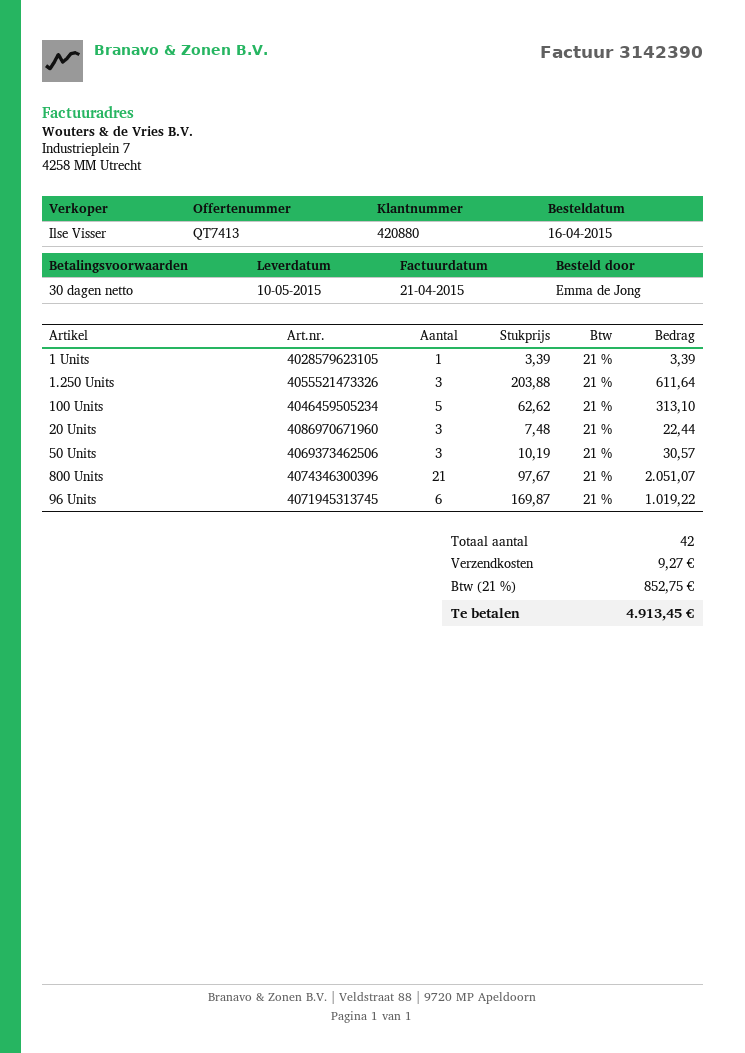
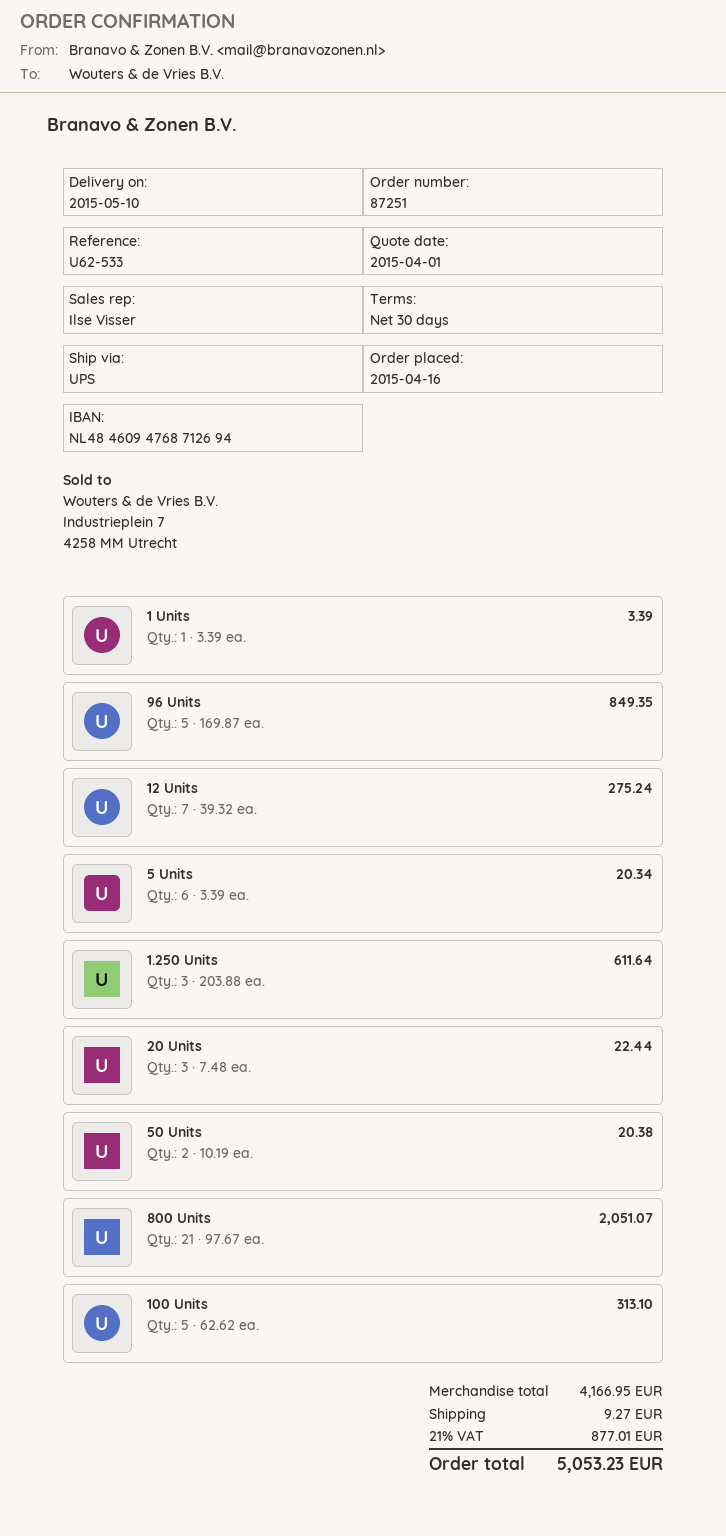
50 Units: 3 x 10.19 = 30.57 -> 2 x 10.19 = 20.38
96 Units: 6 x 169.87 = 1019.22 -> 5 x 169.87 = 849.35
12 Units: none -> 7 x 39.32 = 275.24
5 Units: none -> 6 x 3.39 = 20.34
tax: 21% = 852.75 -> 21% = 877.01
total: 4913.45 -> 5053.23

